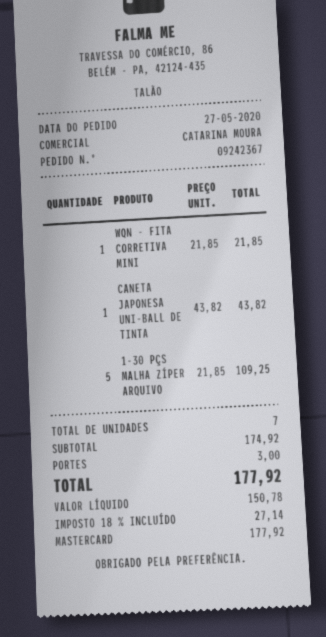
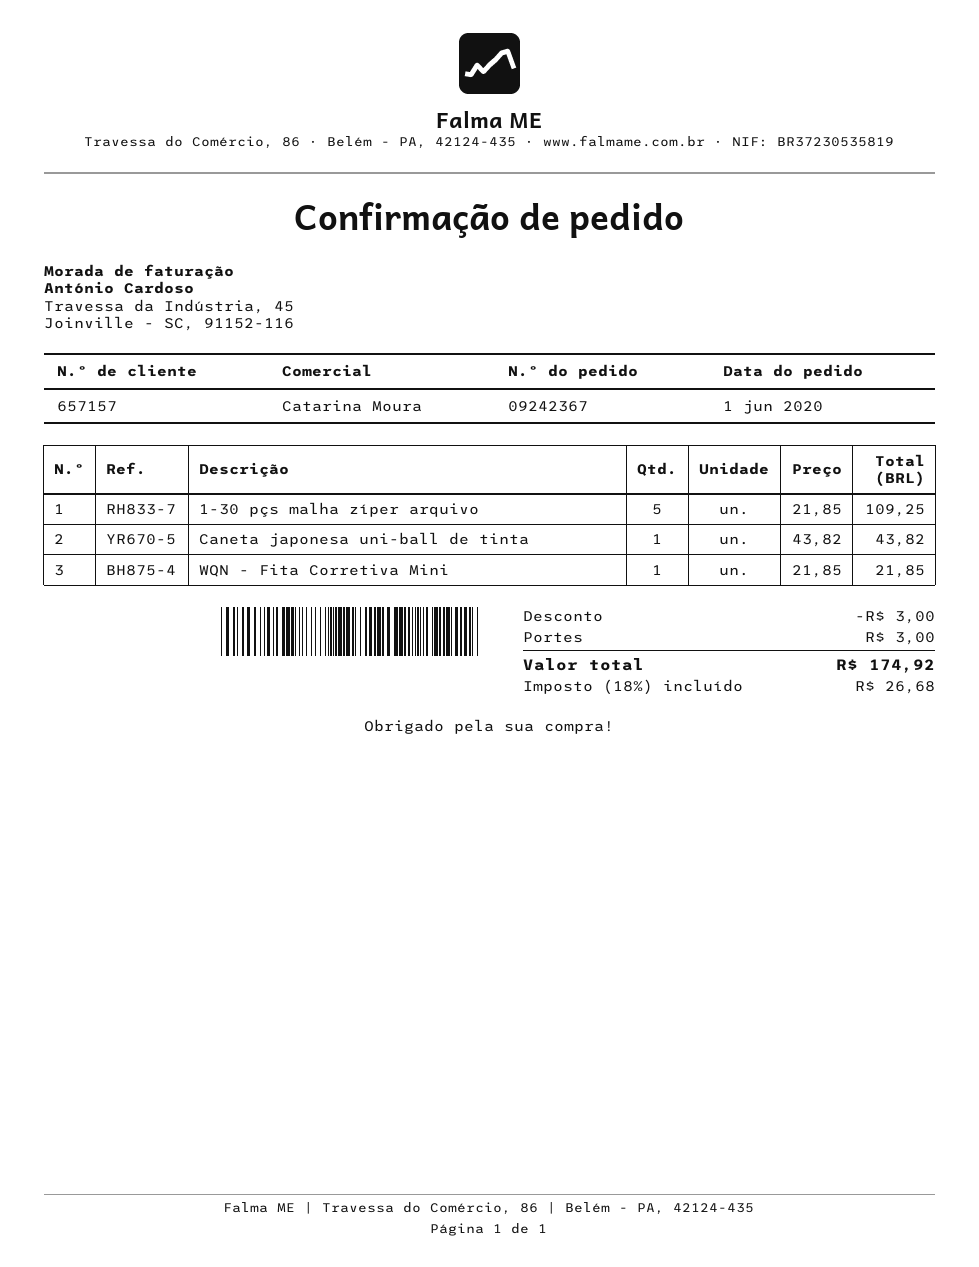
order date: 2020-05-27 -> 2020-06-01
discount: none -> 3.00
tax: 18% = 27.14 -> 18% = 26.68
total: 177.92 -> 174.92

